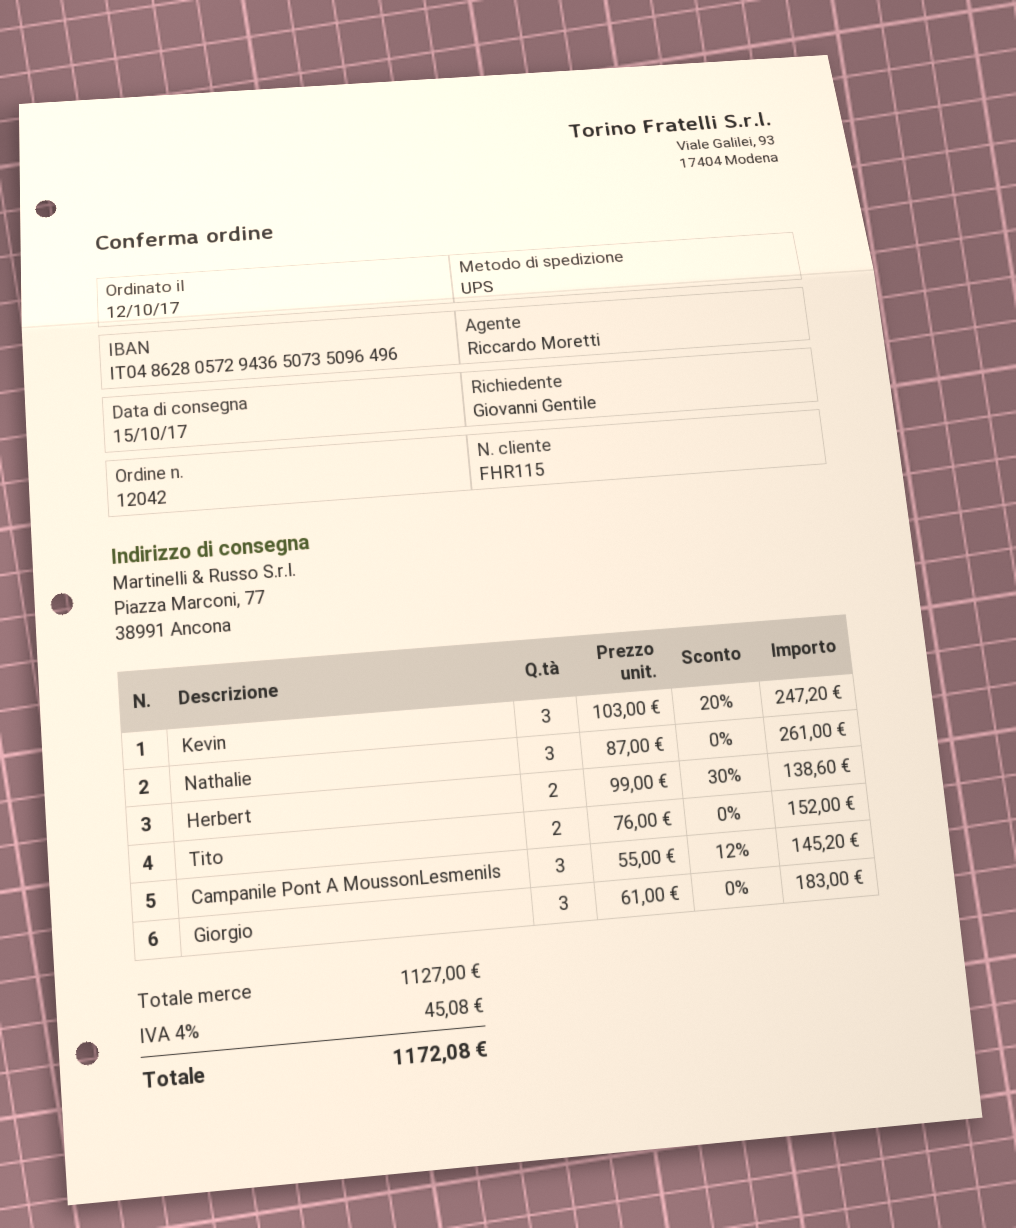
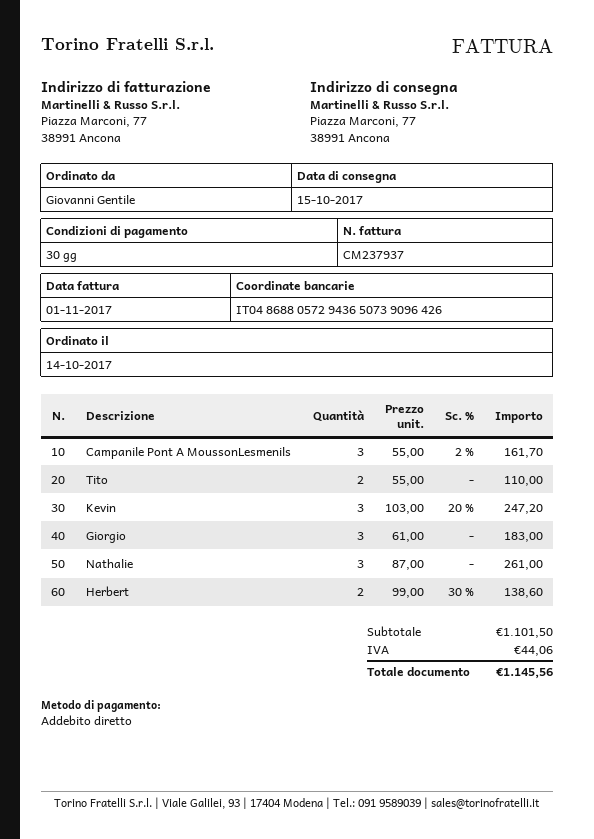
order date: 2017-10-12 -> 2017-10-14
bank account: IT0486280572943650735096496 -> IT0486880572943650739096426
Tito: 2 x 76.00 = 152.00 -> 2 x 55.00 = 110.00
Campanile Pont A MoussonLesmenils: 3 x 55.00 - 12% = 145.20 -> 3 x 55.00 - 2% = 161.70
subtotal: 1127.00 -> 1101.50
tax: 45.08 -> 44.06
total: 1172.08 -> 1145.56

